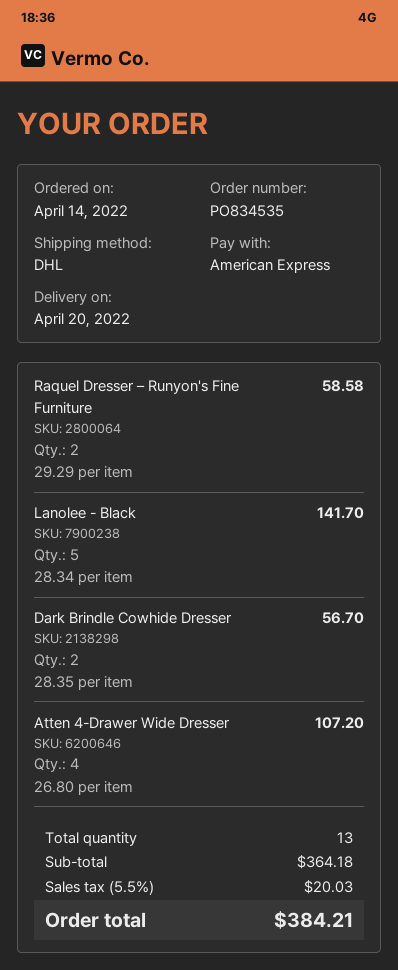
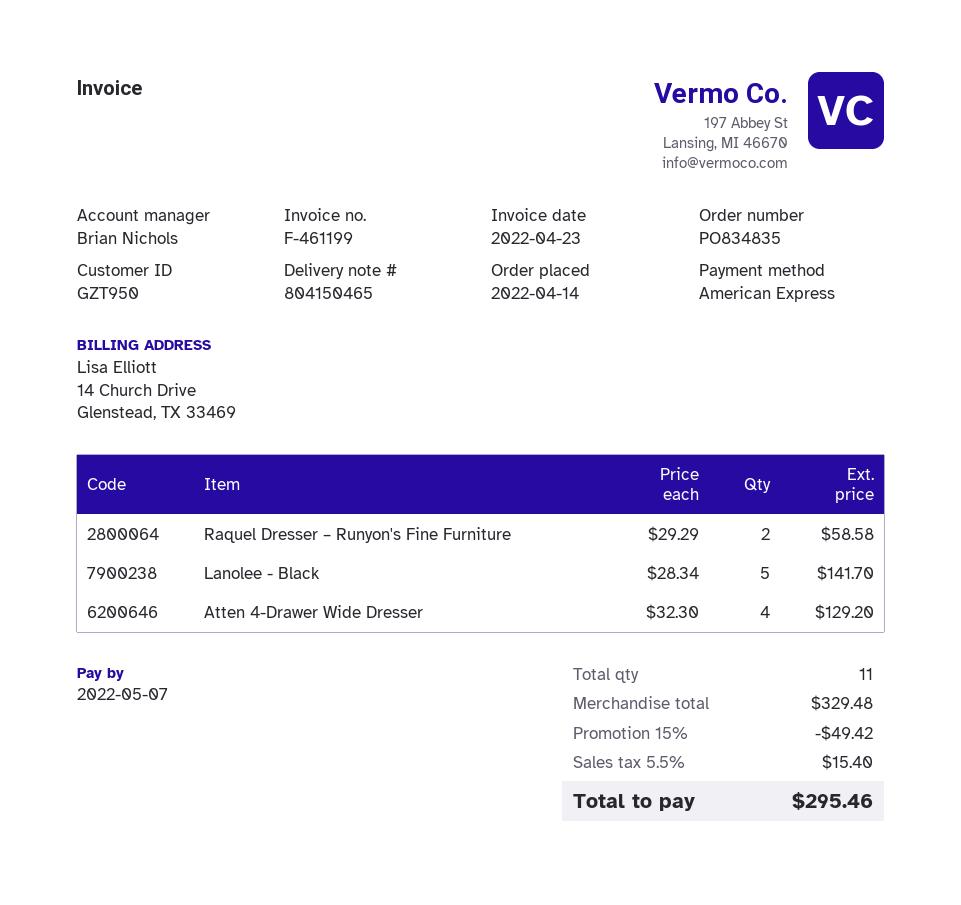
order number: PO834535 -> PO834835
Dark Brindle Cowhide Dresser: 2 x 28.35 = 56.70 -> none
Atten 4-Drawer Wide Dresser: 4 x 26.80 = 107.20 -> 4 x 32.30 = 129.20
total quantity: 13 -> 11
subtotal: 364.18 -> 329.48
discount: none -> 15% = 49.42
tax: 5.5% = 20.03 -> 5.5% = 15.40
total: 384.21 -> 295.46

